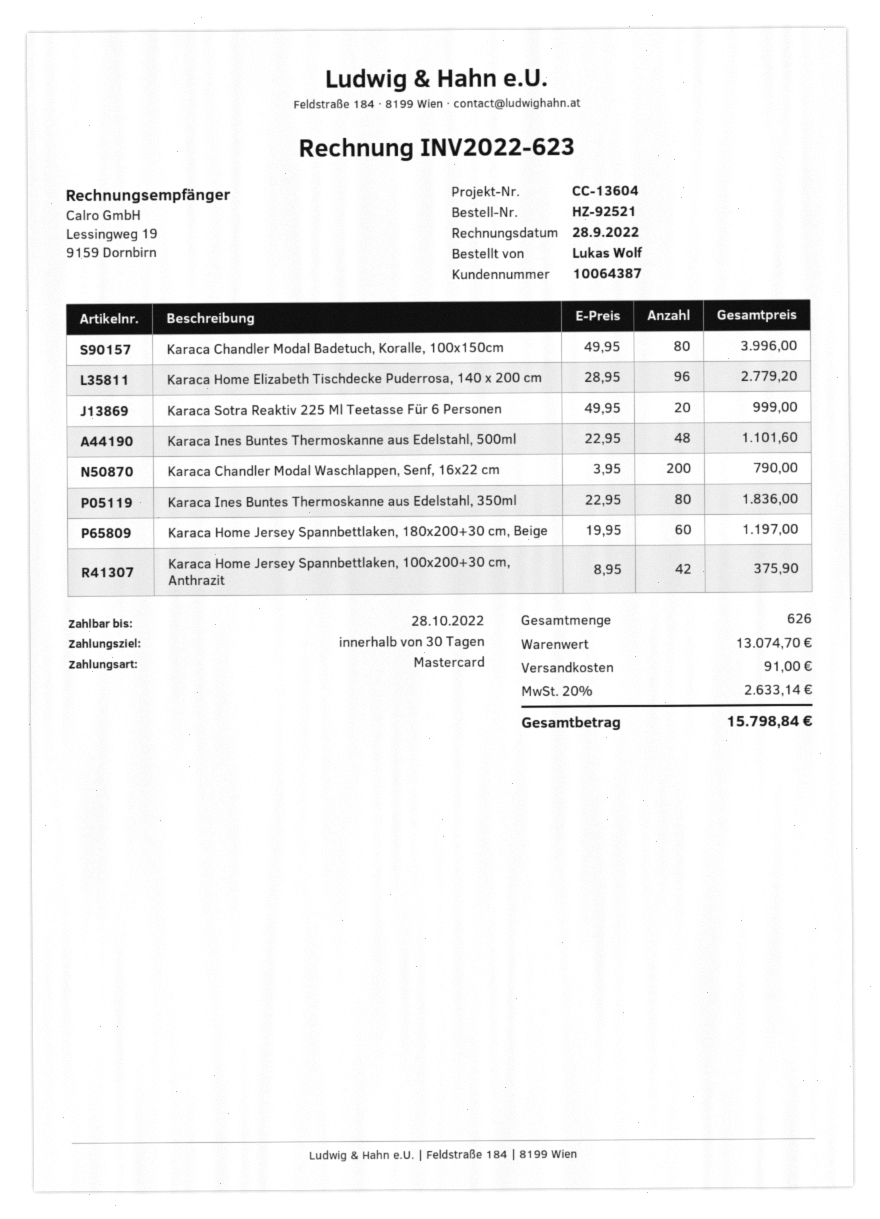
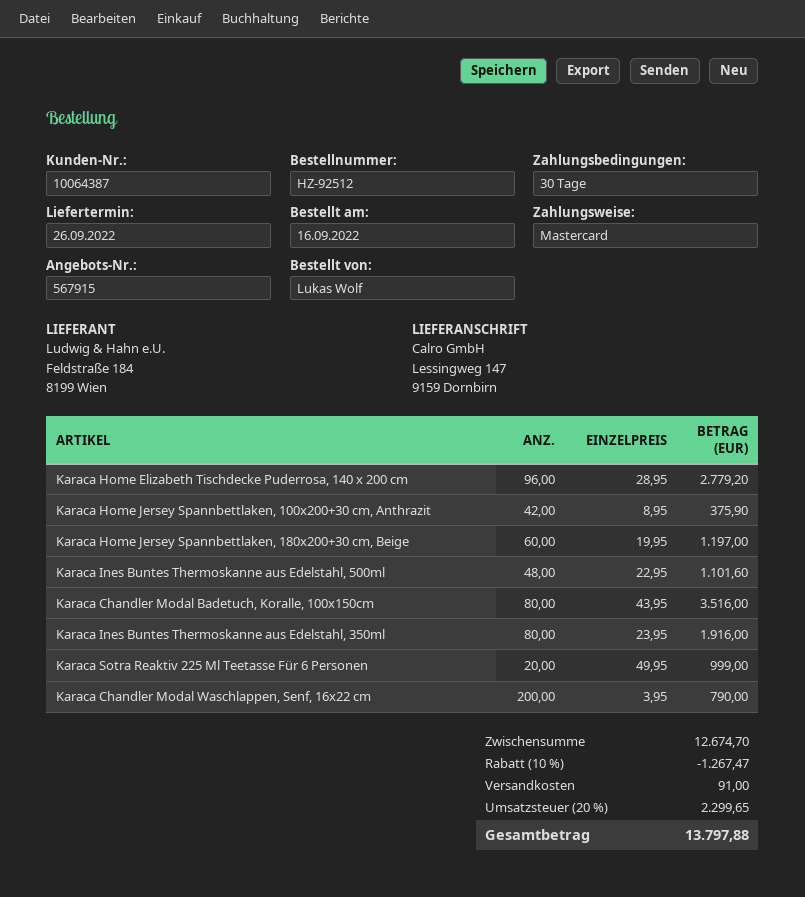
order number: HZ-92521 -> HZ-92512
Karaca Chandler Modal Badetuch, Koralle, 100x150cm: 80 x 49.95 = 3996.00 -> 80 x 43.95 = 3516.00
Karaca Ines Buntes Thermoskanne aus Edelstahl, 350ml: 80 x 22.95 = 1836.00 -> 80 x 23.95 = 1916.00
subtotal: 13074.70 -> 12674.70
discount: none -> 10% = 1267.47
tax: 20% = 2633.14 -> 20% = 2299.65
total: 15798.84 -> 13797.88

